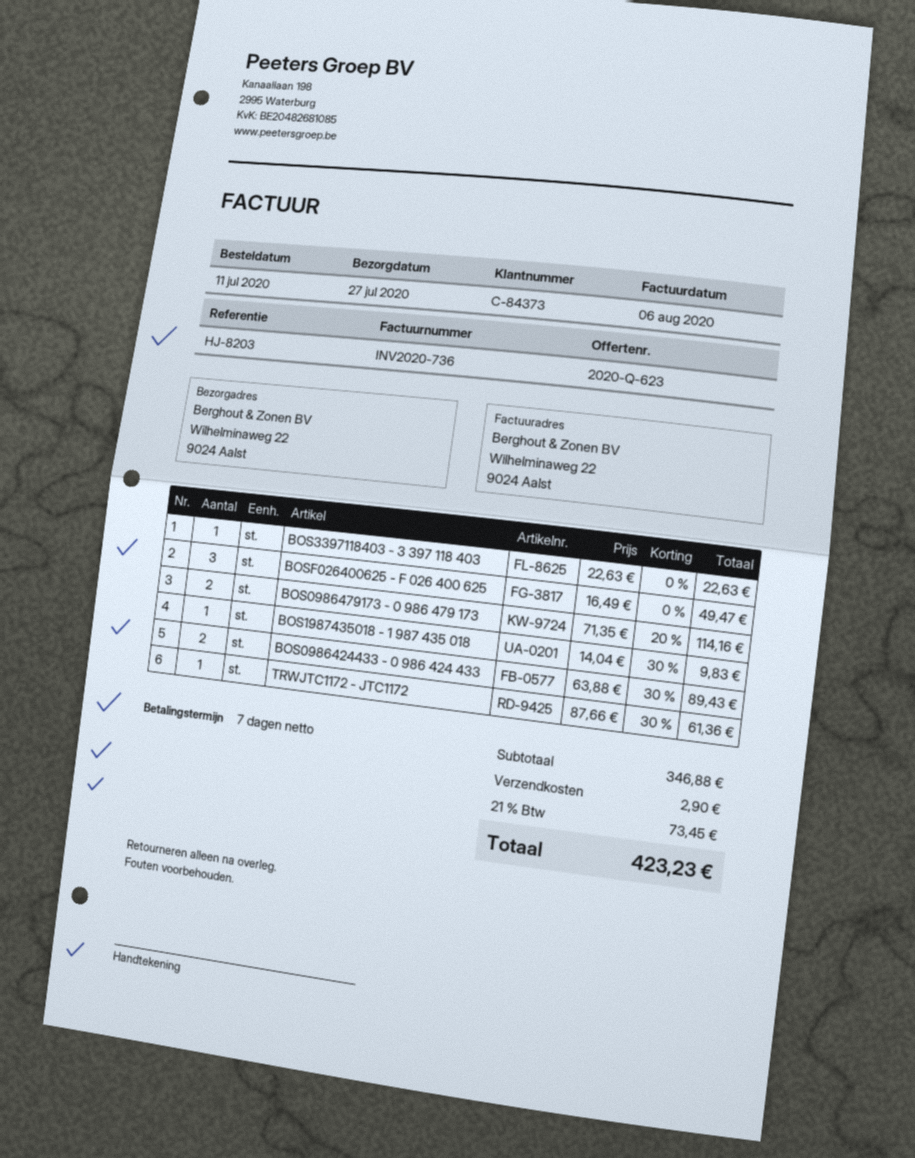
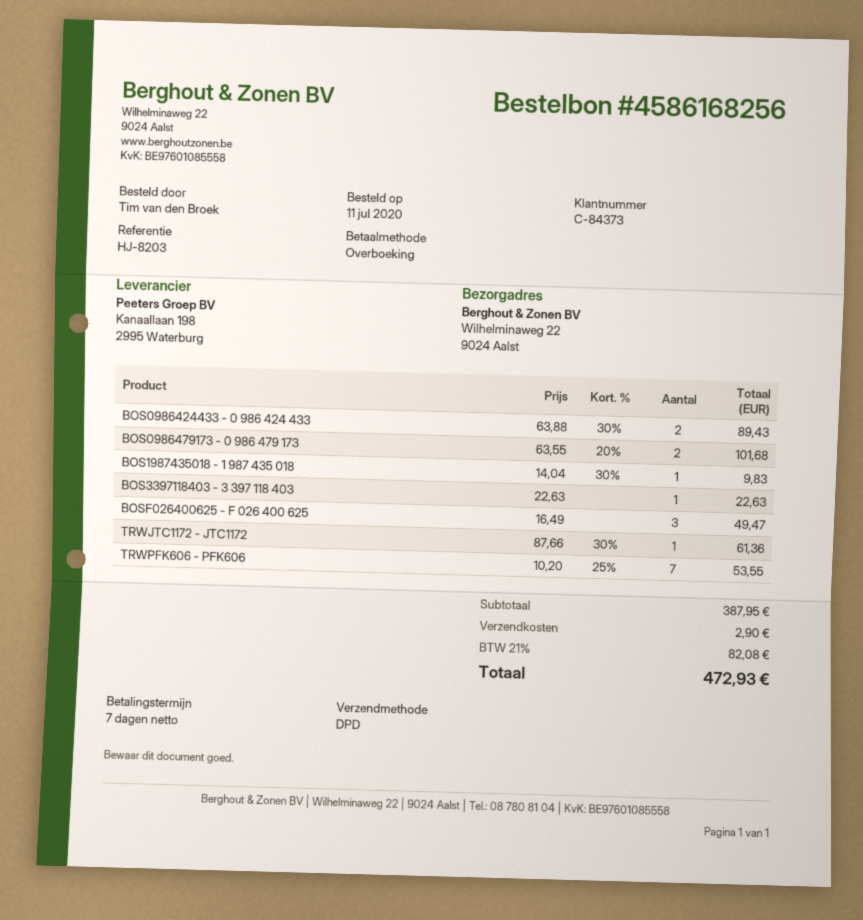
BOS0986479173 - 0 986 479 173: 2 x 71.35 - 20% = 114.16 -> 2 x 63.55 - 20% = 101.68
TRWPFK606 - PFK606: none -> 7 x 10.20 - 25% = 53.55
subtotal: 346.88 -> 387.95
tax: 21% = 73.45 -> 21% = 82.08
total: 423.23 -> 472.93

